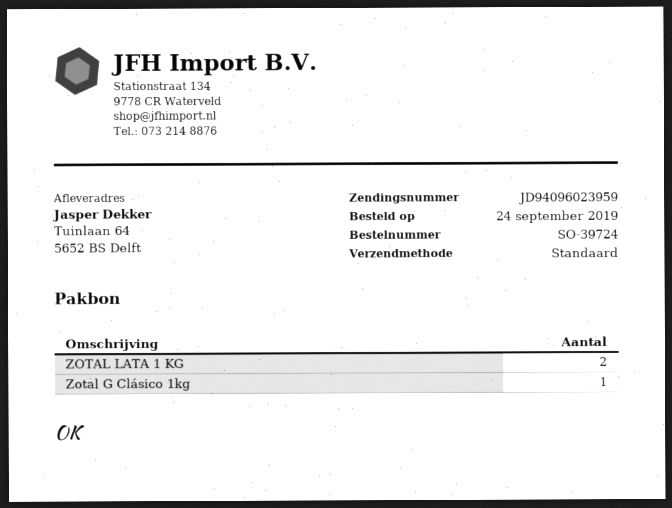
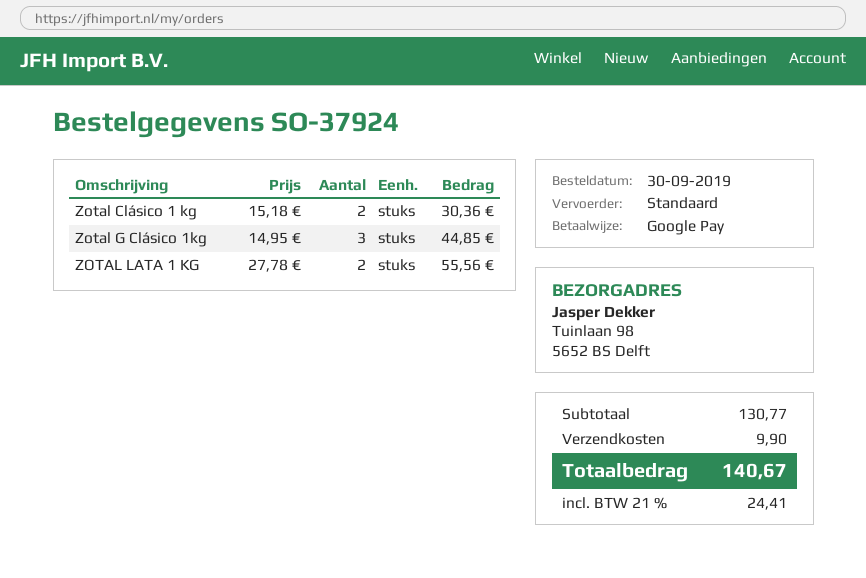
order number: SO-39724 -> SO-37924
order date: 2019-09-24 -> 2019-09-30
ship to: Tuinlaan 64, 5652 BS Delft -> Tuinlaan 98, 5652 BS Delft
Zotal G Clásico 1kg: 1 -> 3
Zotal Clásico 1 kg: none -> 2

